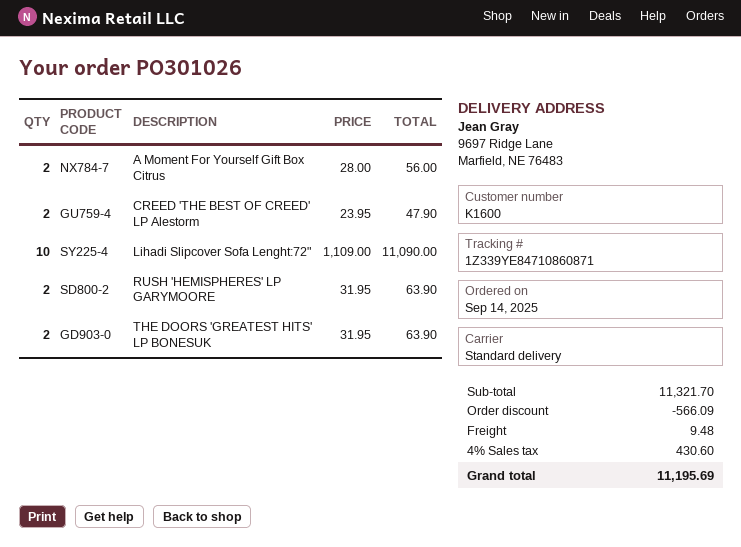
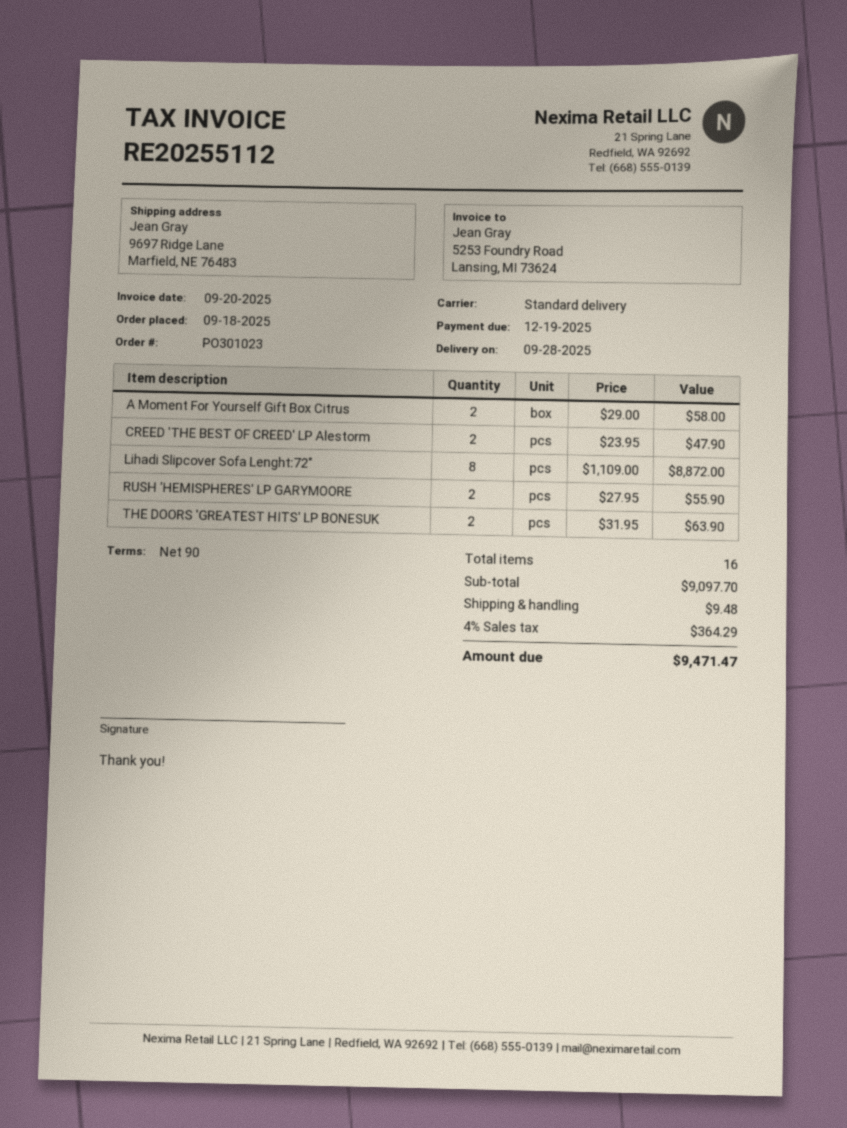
order number: PO301026 -> PO301023
order date: 2025-09-14 -> 2025-09-18
A Moment For Yourself Gift Box Citrus: 2 x 28.00 = 56.00 -> 2 x 29.00 = 58.00
Lihadi Slipcover Sofa Lenght:72": 10 x 1109.00 = 11090.00 -> 8 x 1109.00 = 8872.00
RUSH 'HEMISPHERES' LP GARYMOORE: 2 x 31.95 = 63.90 -> 2 x 27.95 = 55.90
subtotal: 11321.70 -> 9097.70
discount: 566.09 -> none
tax: 4% = 430.60 -> 4% = 364.29
total: 11195.69 -> 9471.47

